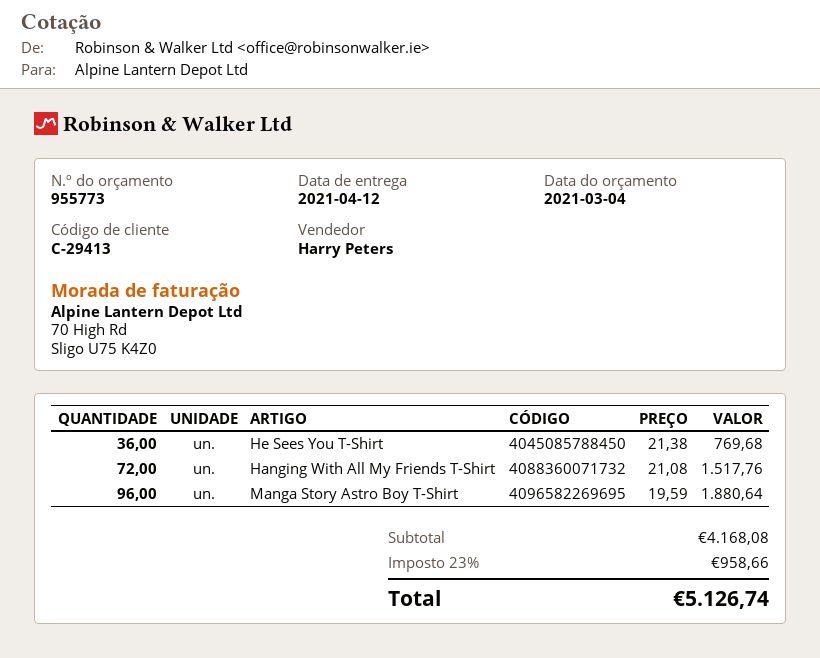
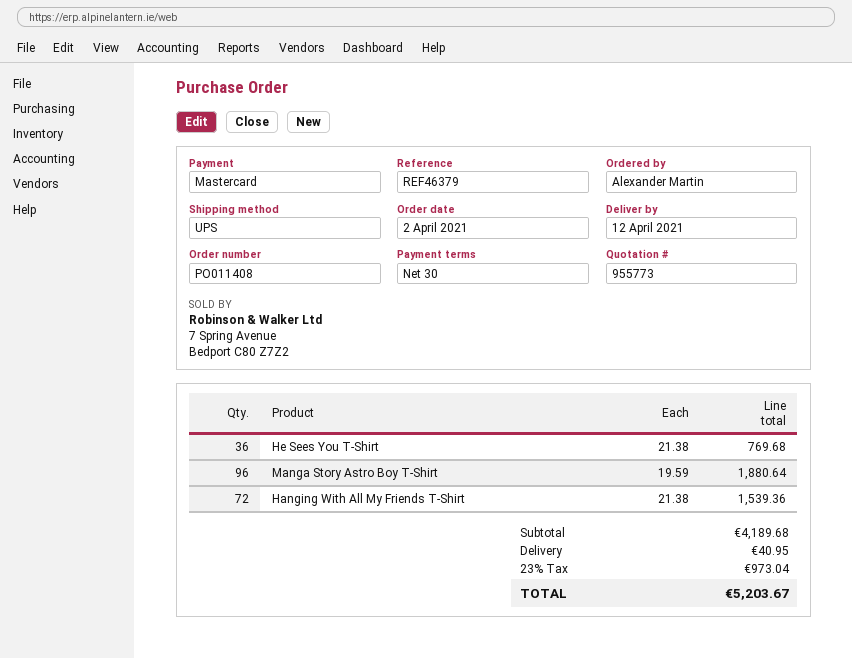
Hanging With All My Friends T-Shirt: 72 x 21.08 = 1517.76 -> 72 x 21.38 = 1539.36
subtotal: 4168.08 -> 4189.68
shipping: none -> 40.95
tax: 23% = 958.66 -> 23% = 973.04
total: 5126.74 -> 5203.67

